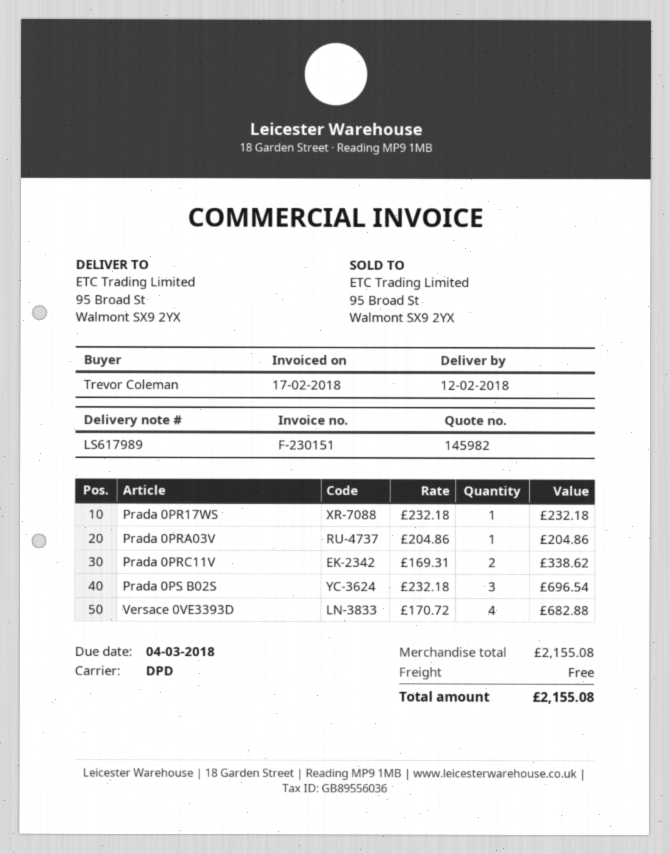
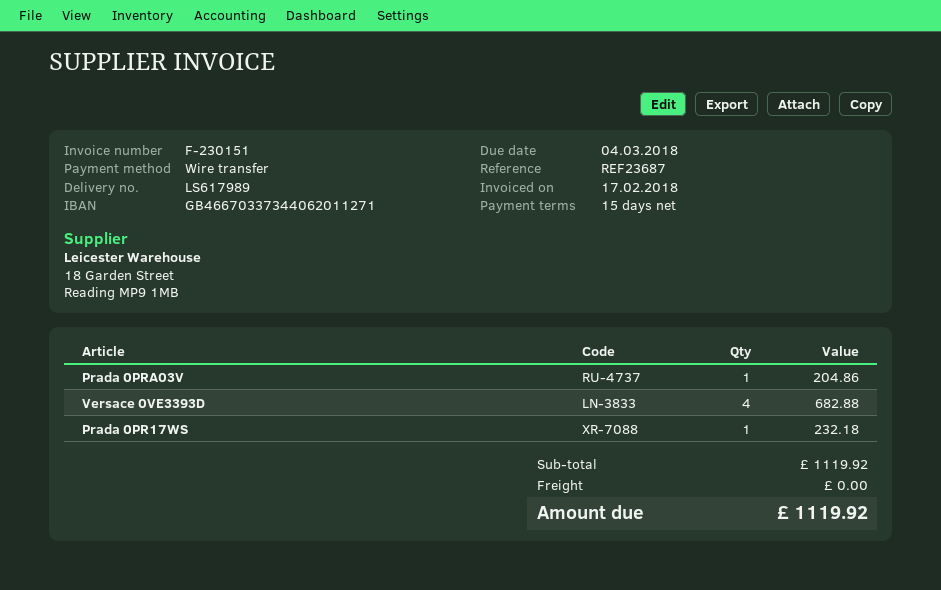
Prada 0PRC11V: 2 for 338.62 -> none
Prada 0PS B02S: 3 for 696.54 -> none
subtotal: 2155.08 -> 1119.92
total: 2155.08 -> 1119.92

